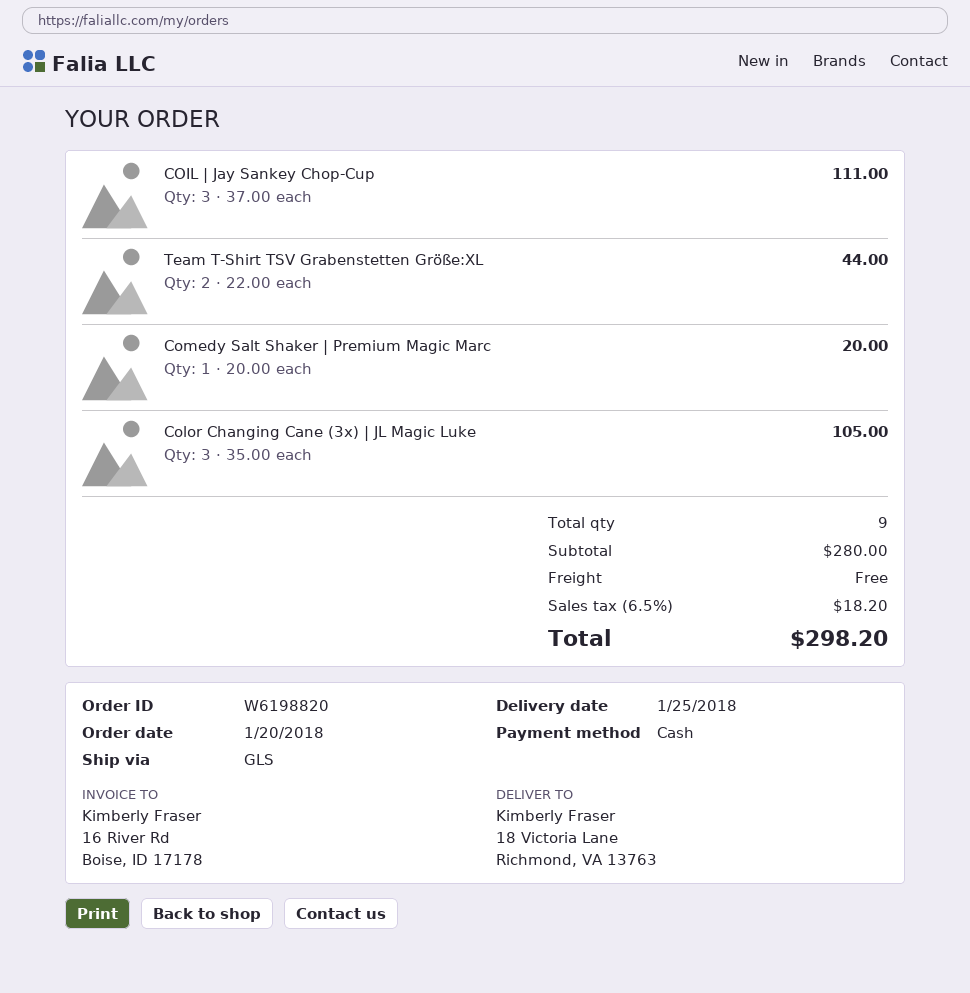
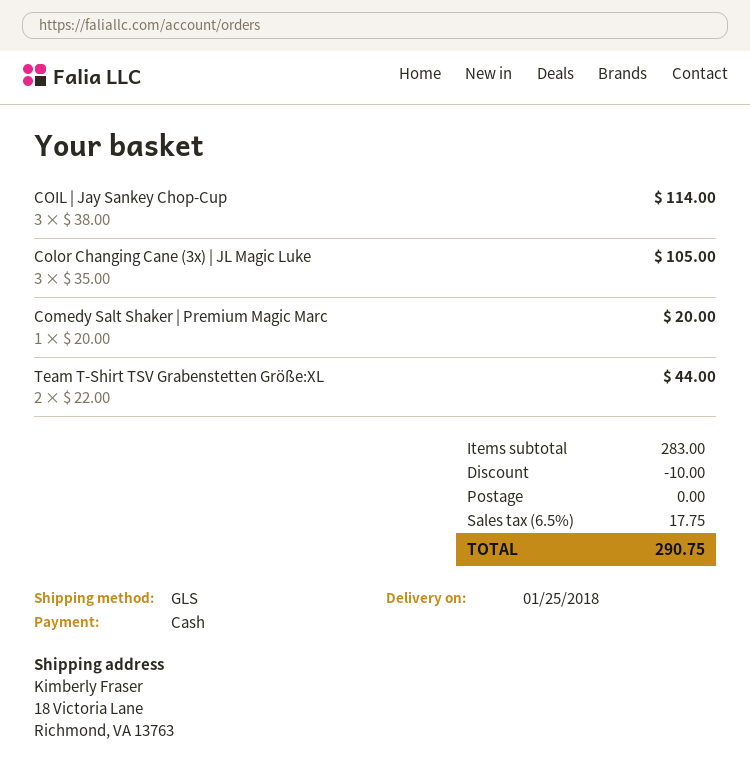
COIL | Jay Sankey Chop-Cup: 3 x 37.00 = 111.00 -> 3 x 38.00 = 114.00
subtotal: 280.00 -> 283.00
discount: none -> 10.00
tax: 6.5% = 18.20 -> 6.5% = 17.75
total: 298.20 -> 290.75

